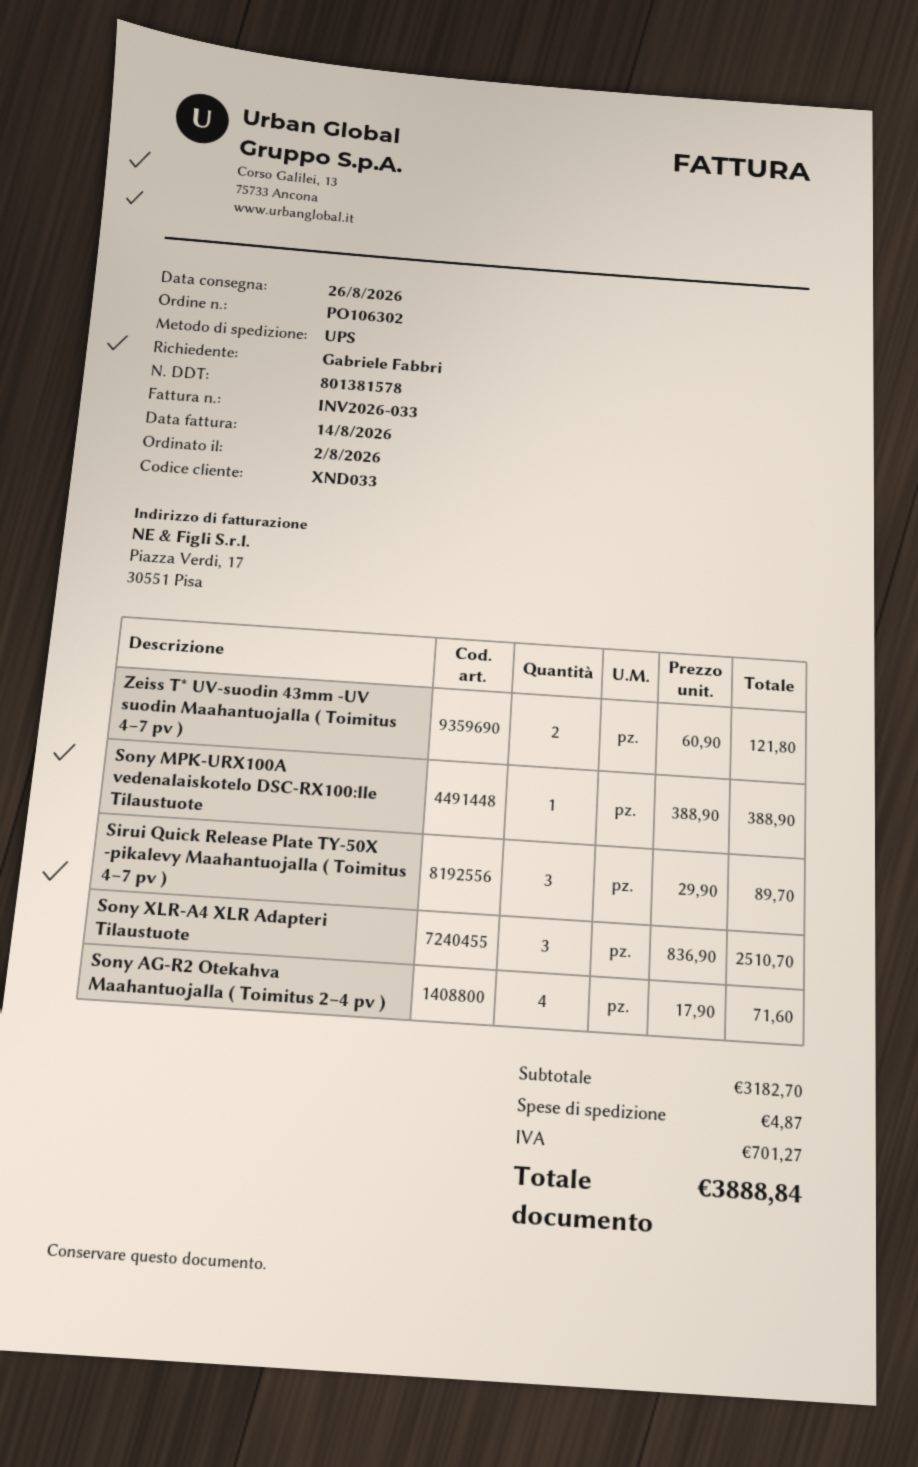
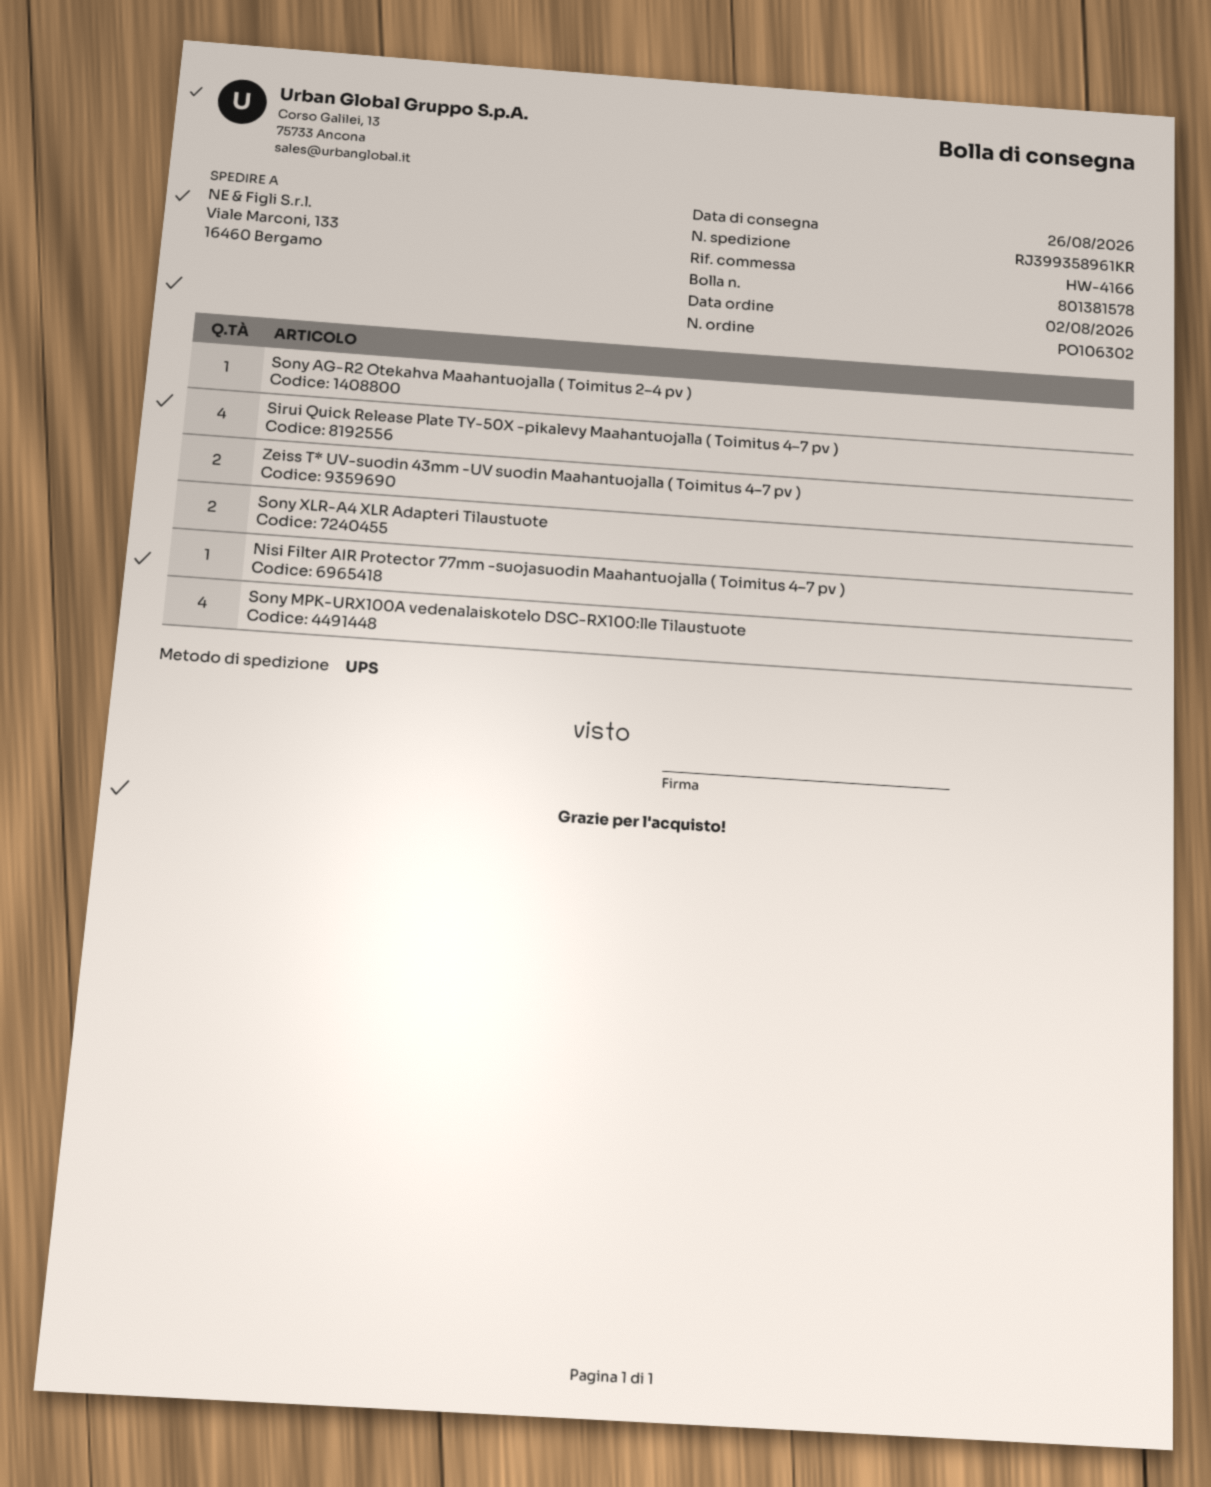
Sony MPK-URX100A vedenalaiskotelo DSC-RX100:lle Tilaustuote: 1 -> 4
Sirui Quick Release Plate TY-50X -pikalevy Maahantuojalla ( Toimitus 4–7 pv ): 3 -> 4
Sony XLR-A4 XLR Adapteri Tilaustuote: 3 -> 2
Sony AG-R2 Otekahva Maahantuojalla ( Toimitus 2–4 pv ): 4 -> 1
Nisi Filter AIR Protector 77mm -suojasuodin Maahantuojalla ( Toimitus 4–7 pv ): none -> 1

